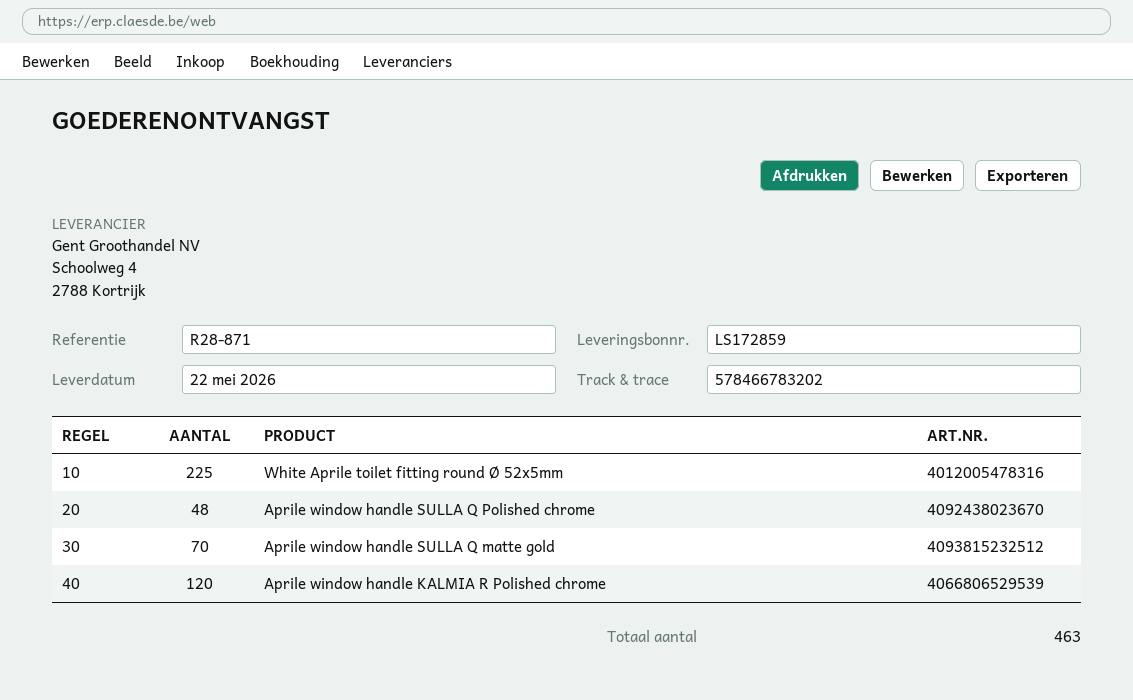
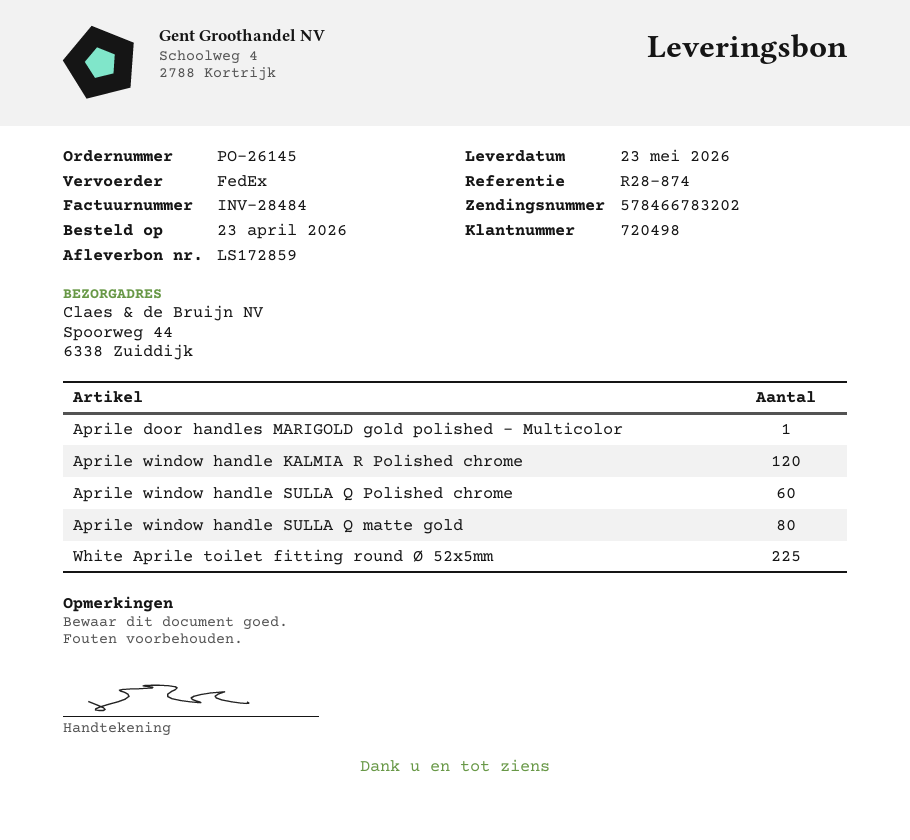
delivery date: 2026-05-22 -> 2026-05-23
reference: R28-871 -> R28-874
Aprile window handle SULLA Q Polished chrome: 48 -> 60
Aprile window handle SULLA Q matte gold: 70 -> 80
Aprile door handles MARIGOLD gold polished - Multicolor: none -> 1

